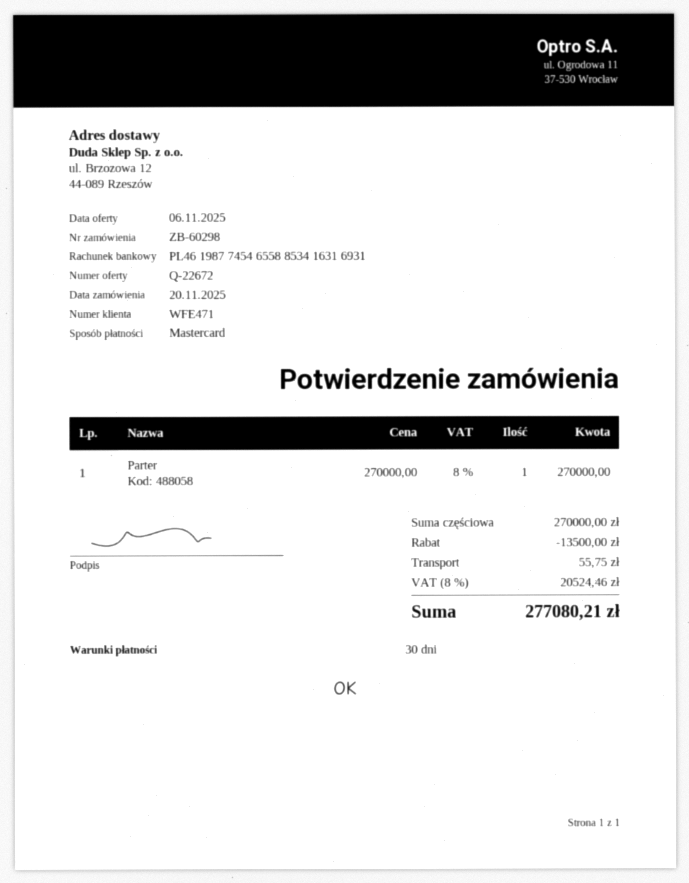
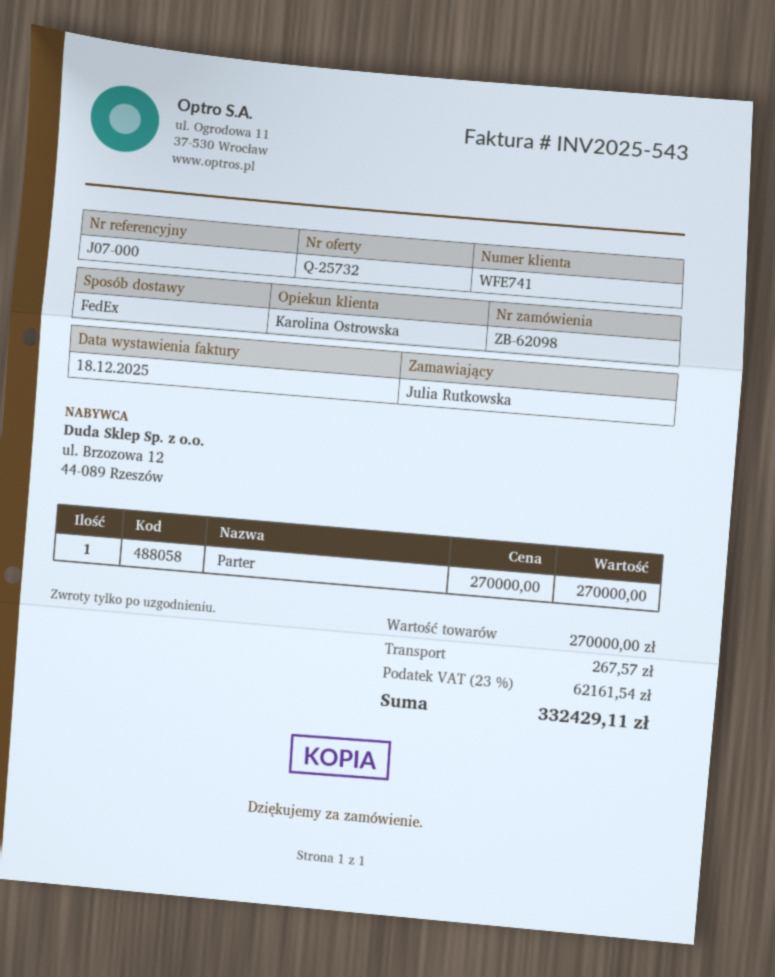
quote number: Q-22672 -> Q-25732
order number: ZB-60298 -> ZB-62098
customer number: WFE471 -> WFE741
discount: 13500.00 -> none
shipping: 55.75 -> 267.57
tax: 8% = 20524.46 -> 23% = 62161.54
total: 277080.21 -> 332429.11

